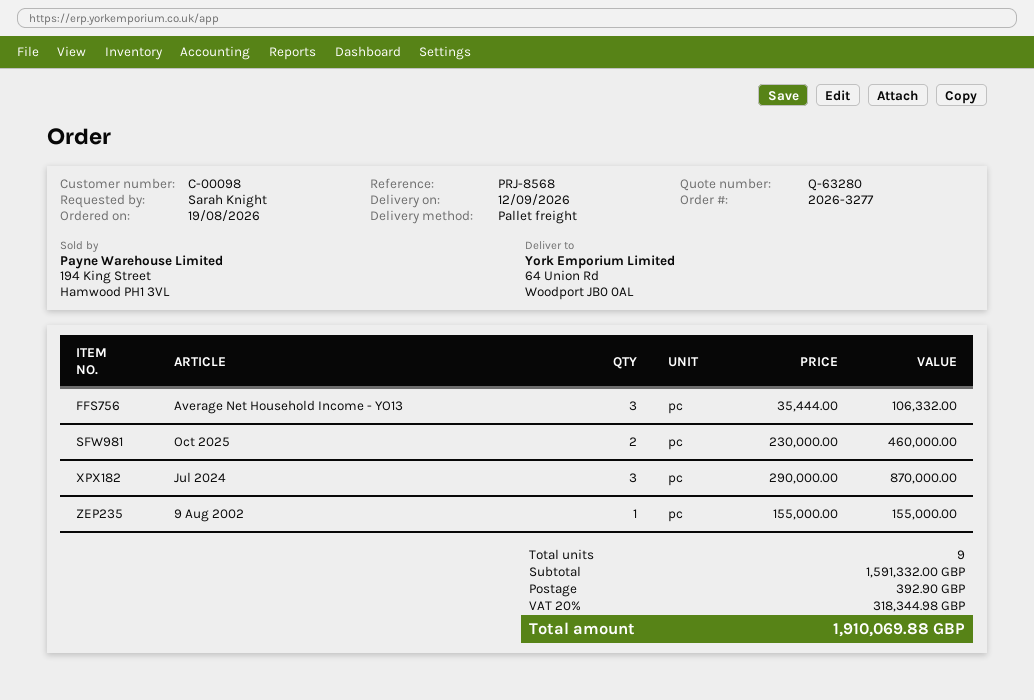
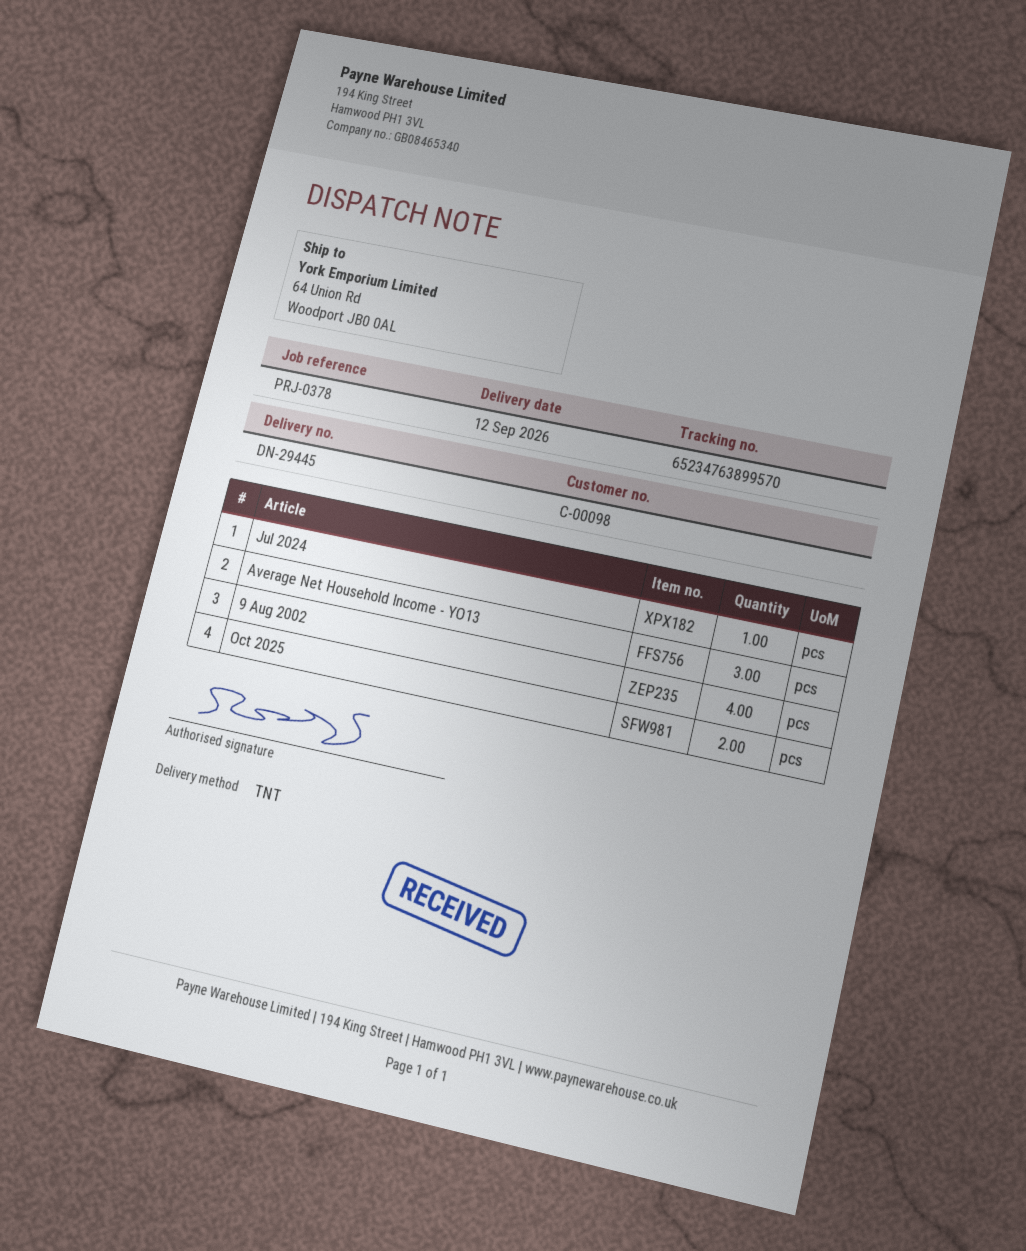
reference: PRJ-8568 -> PRJ-0378
shipping method: pallet freight -> TNT
Jul 2024: 3 -> 1
9 Aug 2002: 1 -> 4

